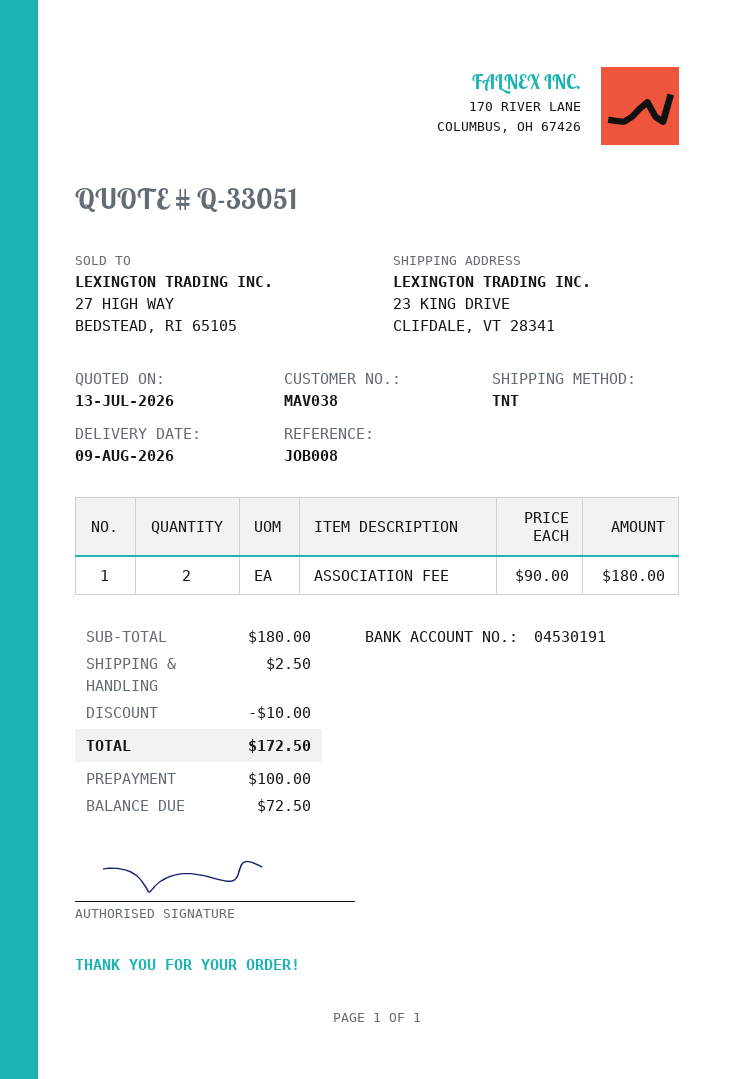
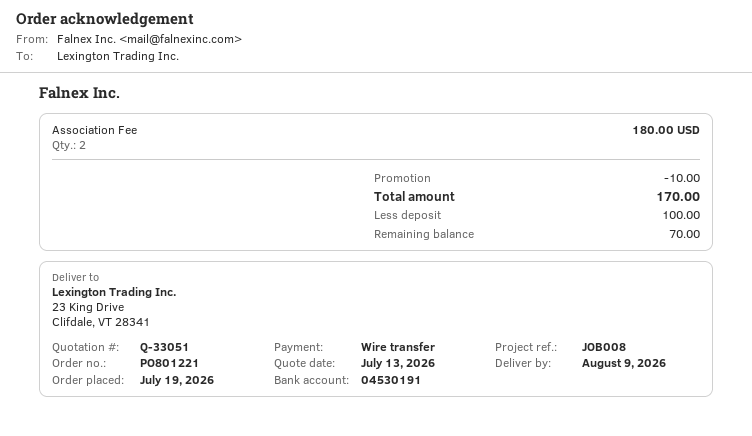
shipping: 2.50 -> none
total: 172.50 -> 170.00
balance: 72.50 -> 70.00

